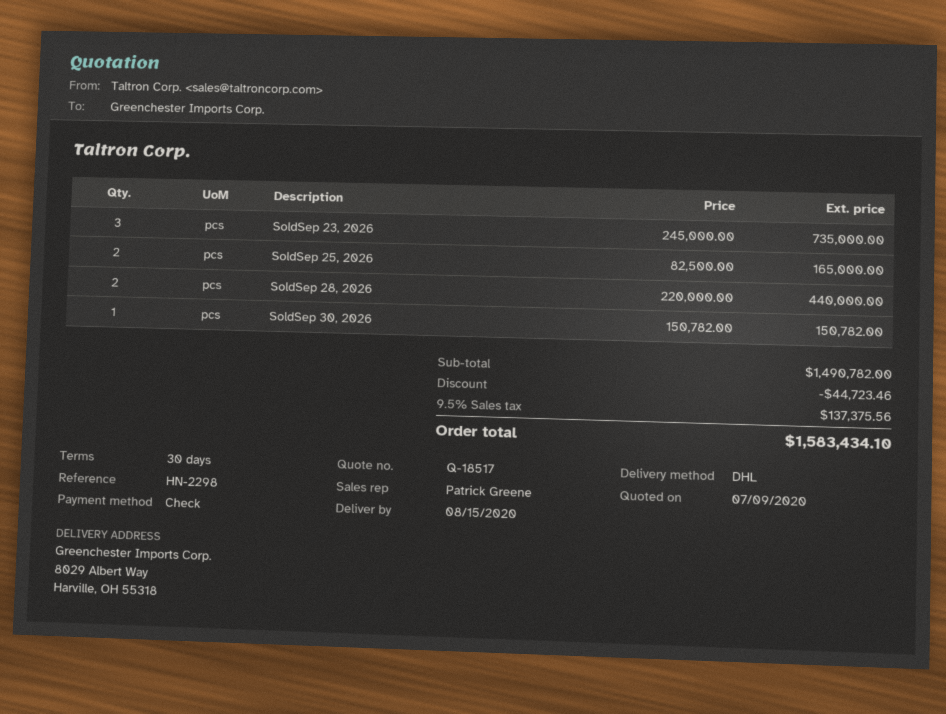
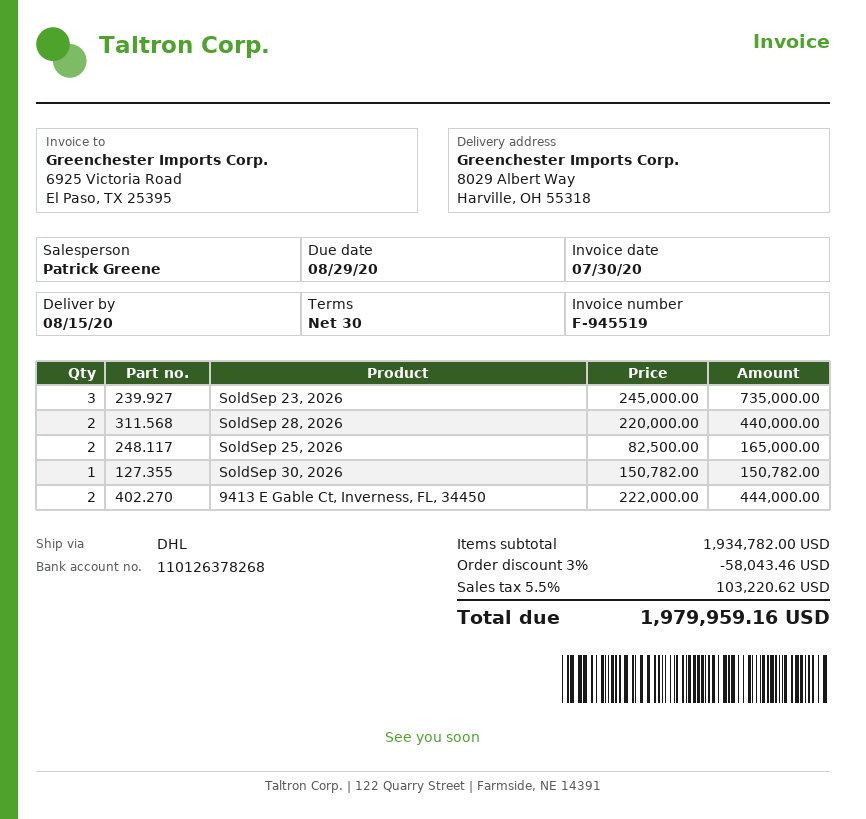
9413 E Gable Ct, Inverness, FL, 34450: none -> 2 x 222000.00 = 444000.00
subtotal: 1490782.00 -> 1934782.00
discount: 44723.46 -> 58043.46
tax: 9.5% = 137375.56 -> 5.5% = 103220.62
total: 1583434.10 -> 1979959.16

